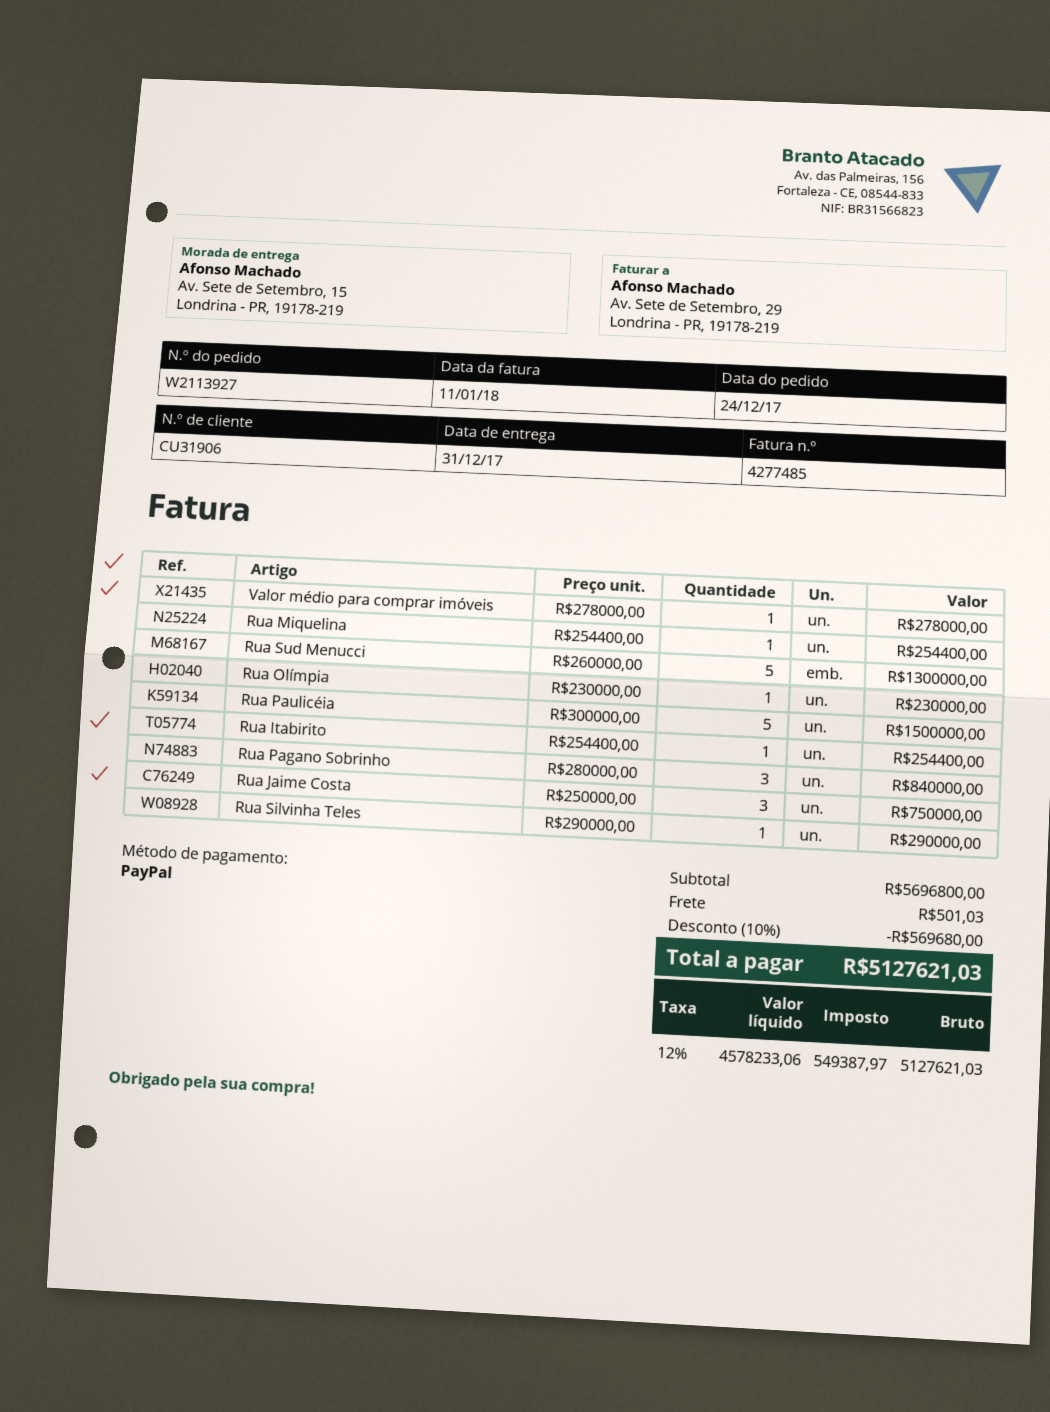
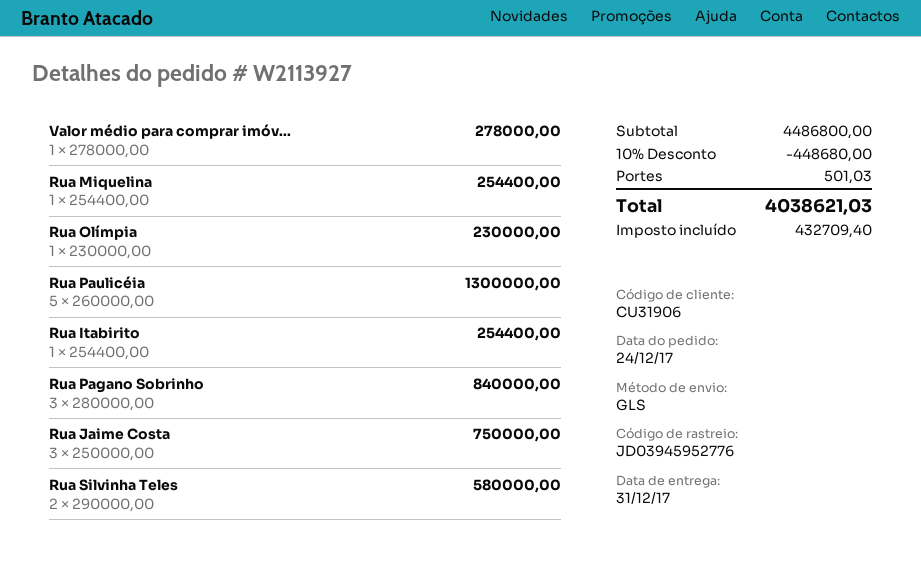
Rua Sud Menucci: 5 x 260000.00 = 1300000.00 -> none
Rua Paulicéia: 5 x 300000.00 = 1500000.00 -> 5 x 260000.00 = 1300000.00
Rua Silvinha Teles: 1 x 290000.00 = 290000.00 -> 2 x 290000.00 = 580000.00
subtotal: 5696800.00 -> 4486800.00
discount: 10% = 569680.00 -> 10% = 448680.00
tax: 549387.97 -> 432709.40
total: 5127621.03 -> 4038621.03

